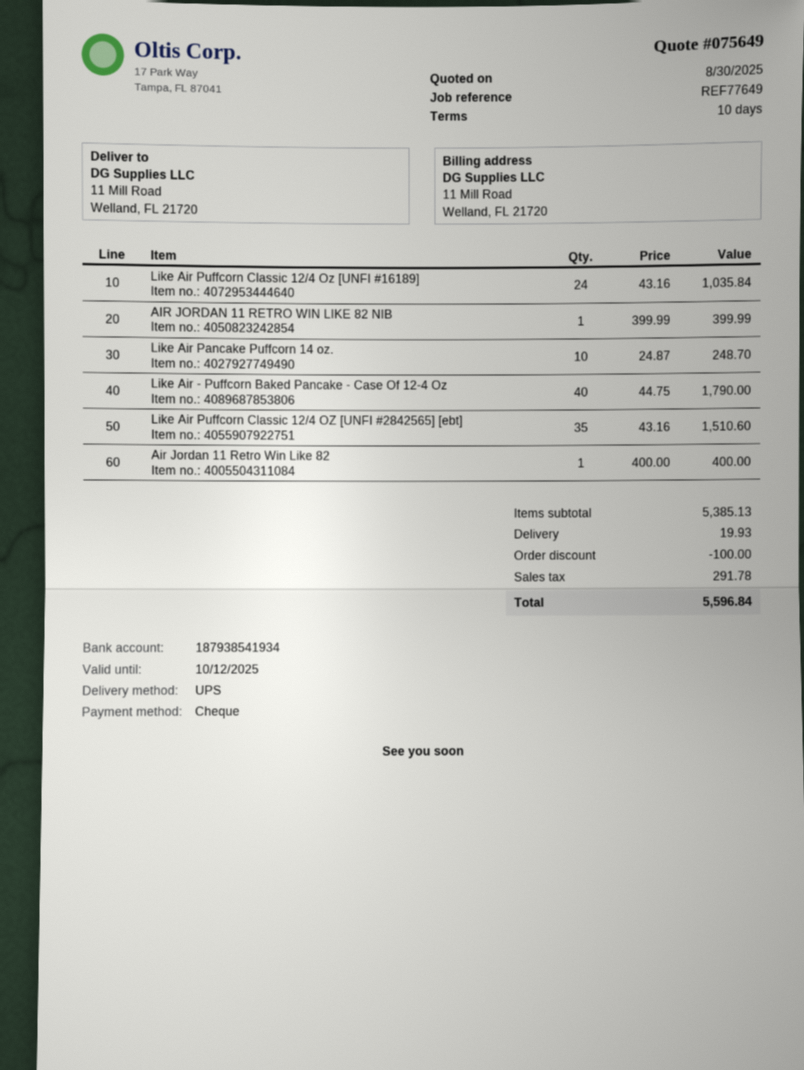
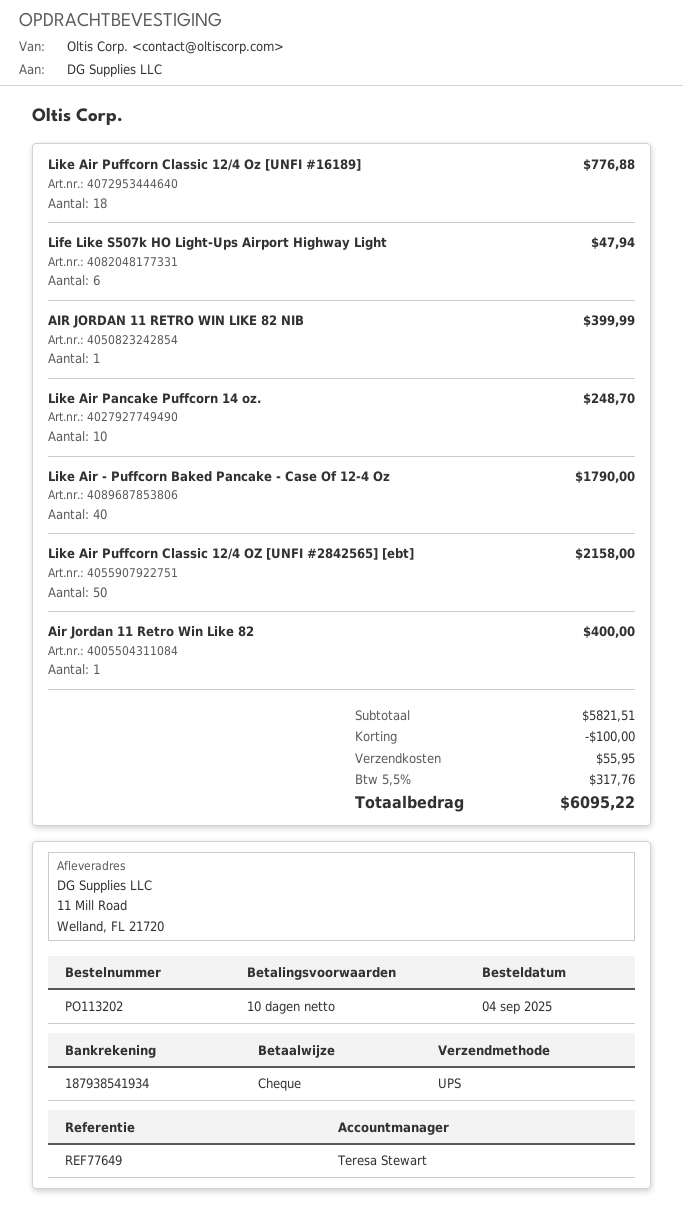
Like Air Puffcorn Classic 12/4 Oz [UNFI #16189]: 24 for 1035.84 -> 18 for 776.88
Like Air Puffcorn Classic 12/4 OZ [UNFI #2842565] [ebt]: 35 for 1510.60 -> 50 for 2158.00
Life Like S507k HO Light-Ups Airport Highway Light: none -> 6 for 47.94
subtotal: 5385.13 -> 5821.51
shipping: 19.93 -> 55.95
tax: 291.78 -> 317.76
total: 5596.84 -> 6095.22

